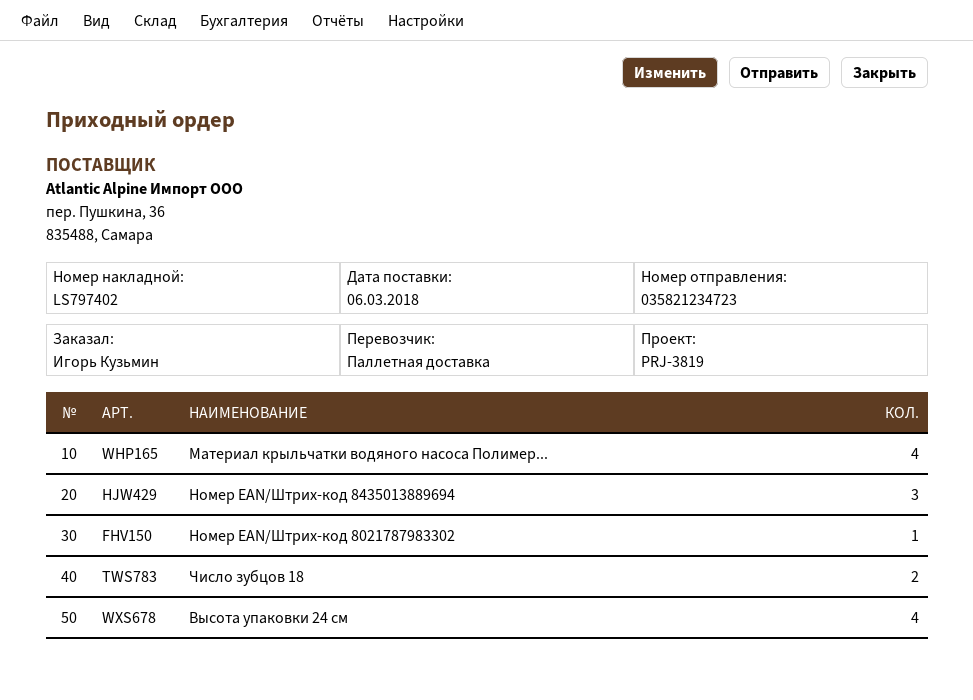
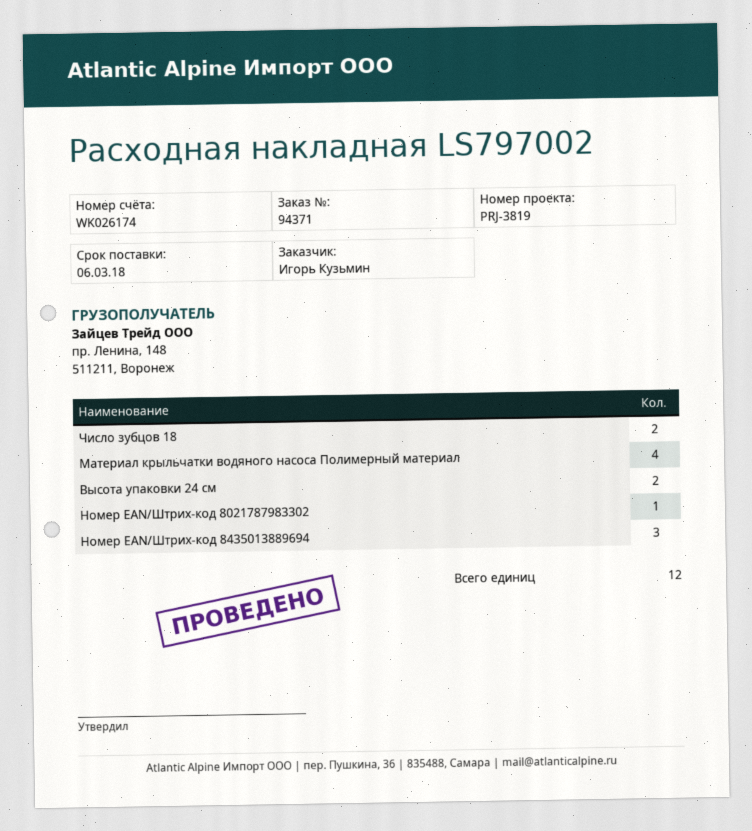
delivery note number: LS797402 -> LS797002
Высота упаковки 24 см: 4 -> 2

